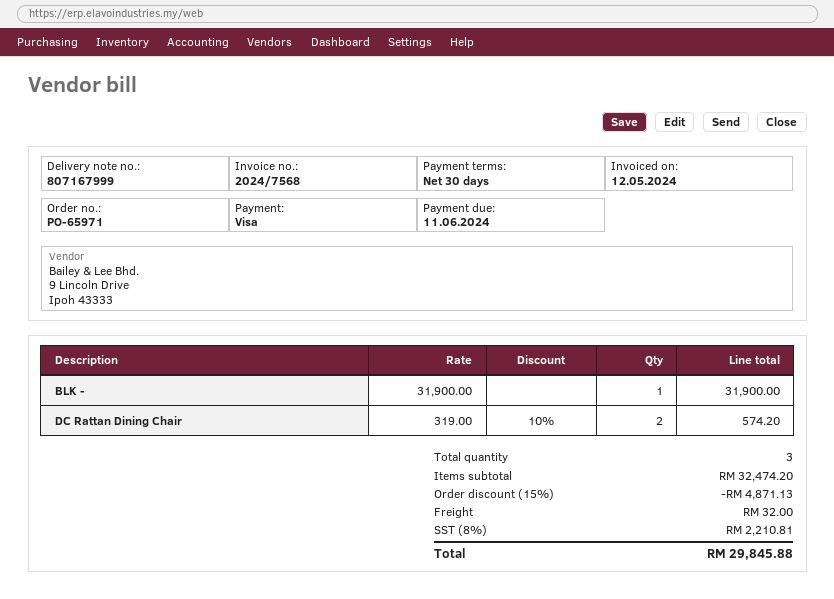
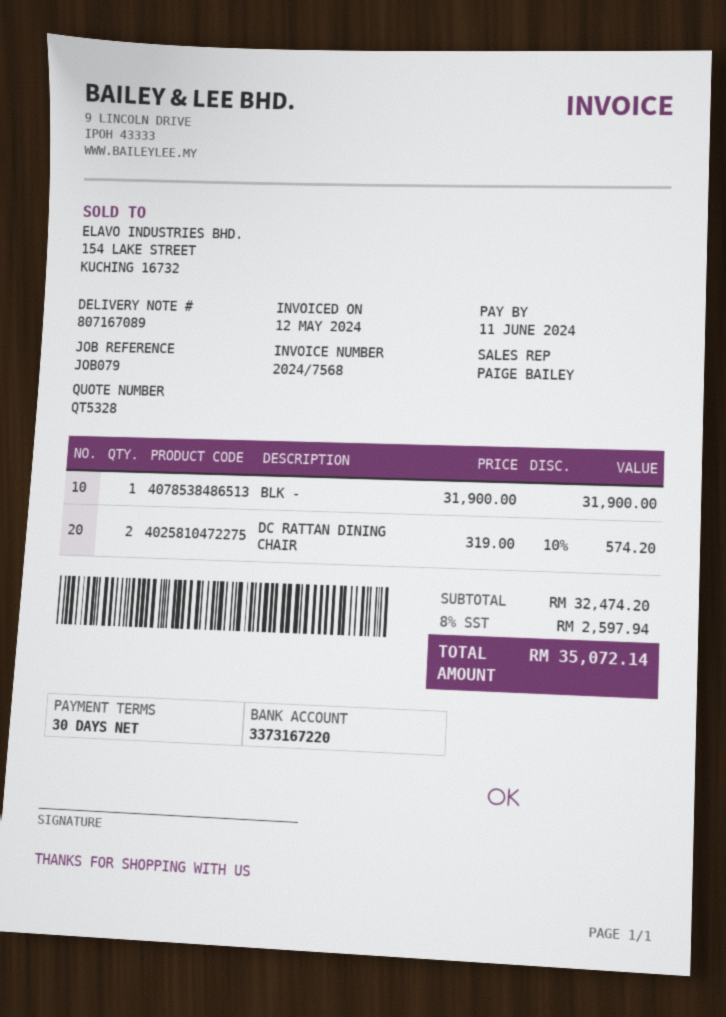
delivery note number: 807167999 -> 807167089
discount: 15% = 4871.13 -> none
shipping: 32.00 -> none
tax: 8% = 2210.81 -> 8% = 2597.94
total: 29845.88 -> 35072.14

